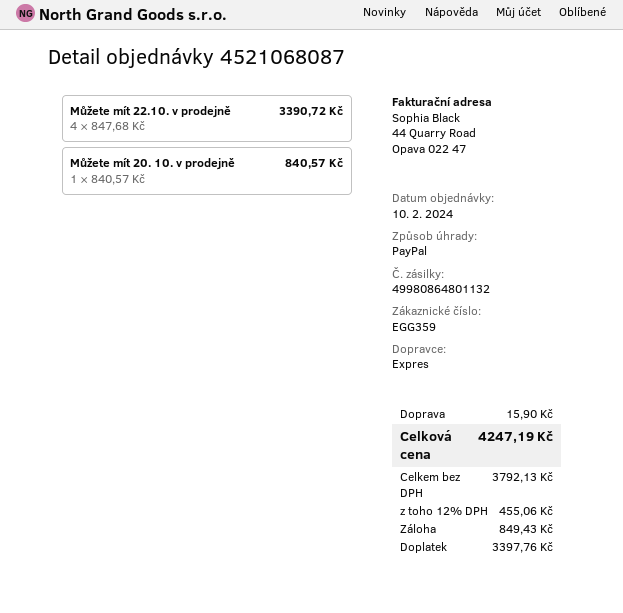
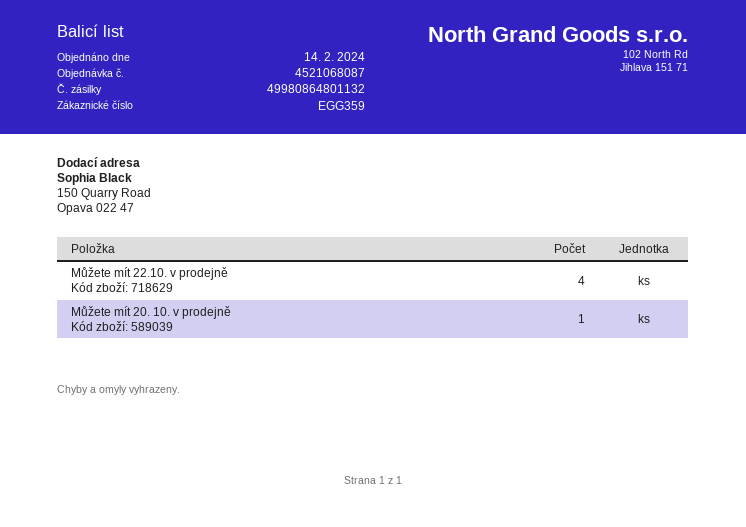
order date: 2024-02-10 -> 2024-02-14

